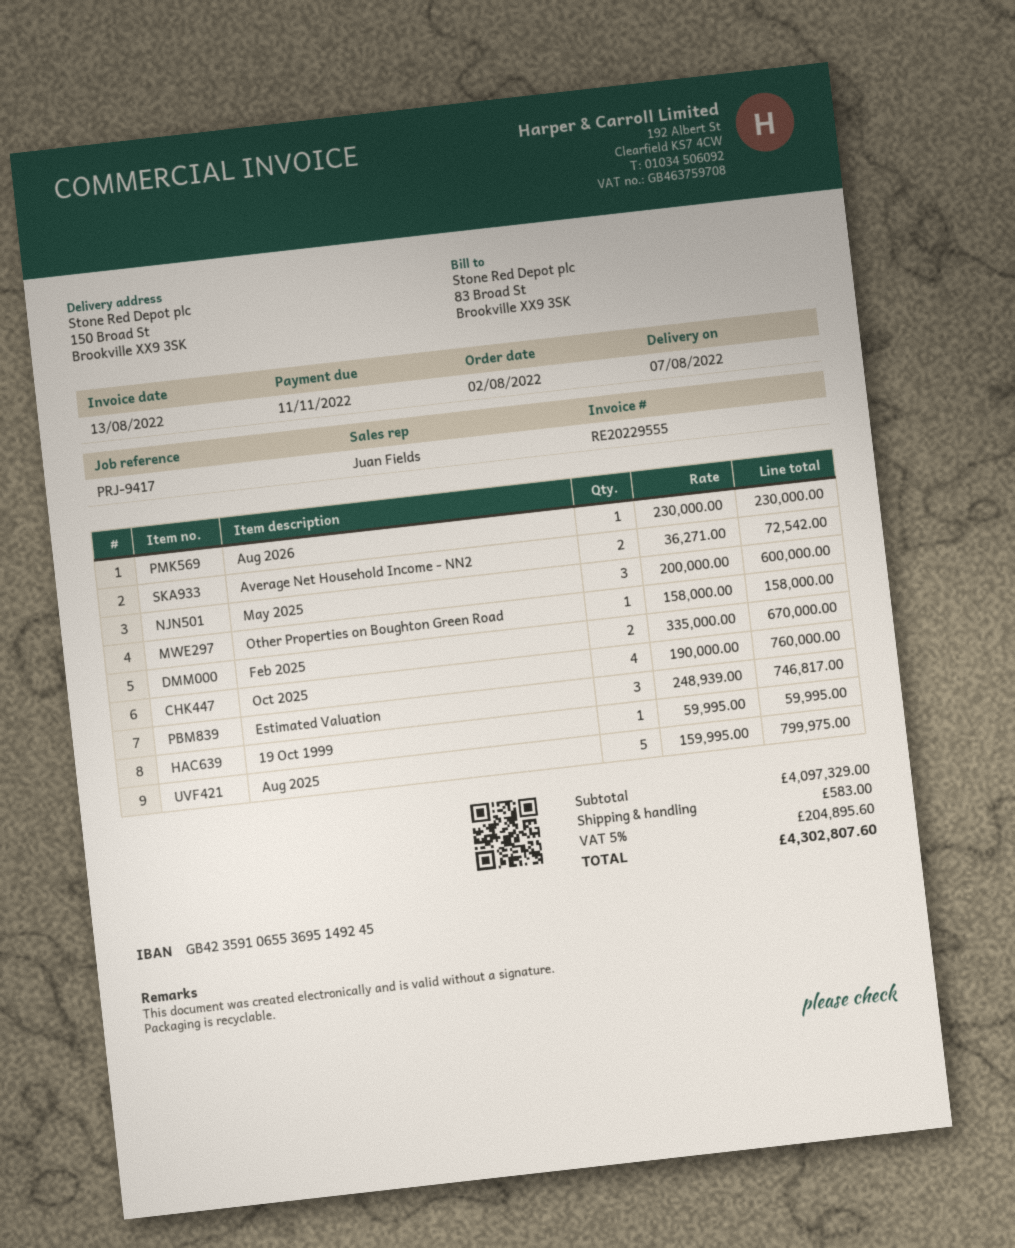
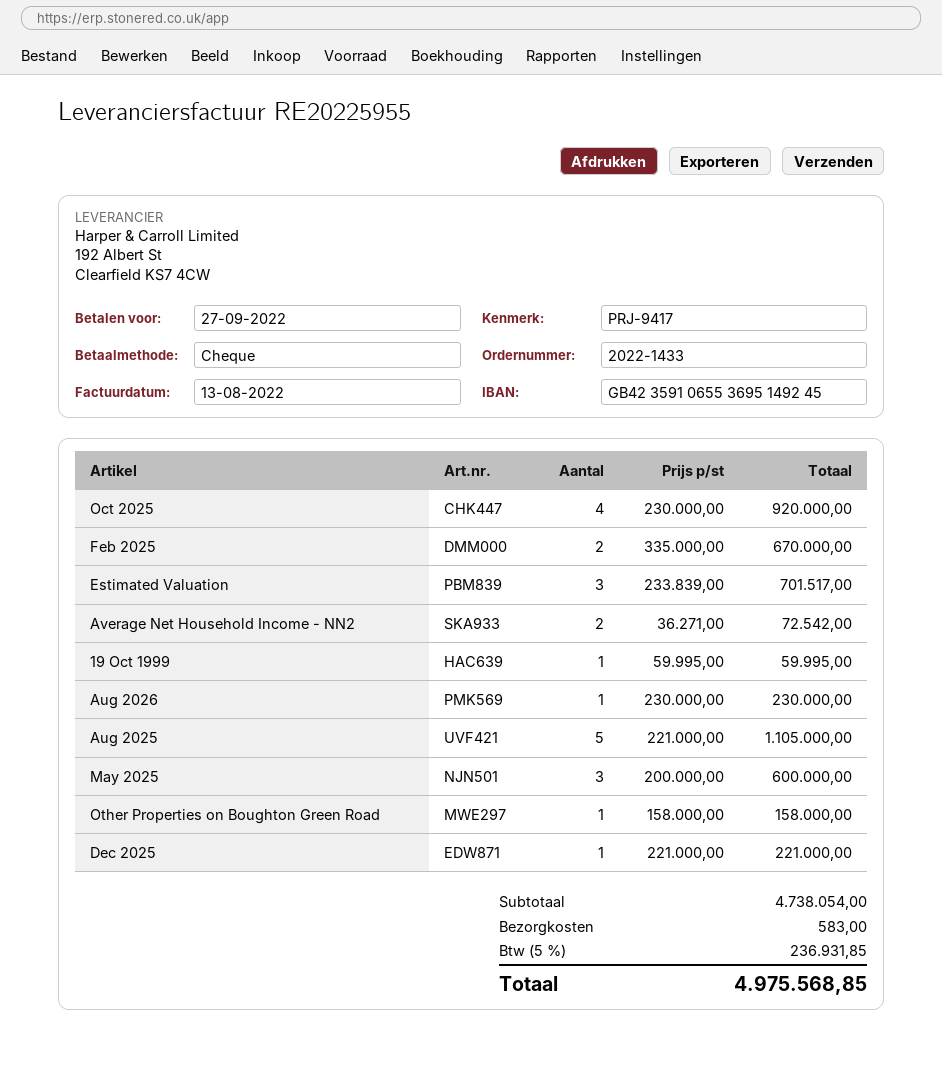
invoice number: RE20229555 -> RE20225955
due date: 2022-11-11 -> 2022-09-27
Oct 2025: 4 x 190000.00 = 760000.00 -> 4 x 230000.00 = 920000.00
Estimated Valuation: 3 x 248939.00 = 746817.00 -> 3 x 233839.00 = 701517.00
Aug 2025: 5 x 159995.00 = 799975.00 -> 5 x 221000.00 = 1105000.00
Dec 2025: none -> 1 x 221000.00 = 221000.00
subtotal: 4097329.00 -> 4738054.00
tax: 5% = 204895.60 -> 5% = 236931.85
total: 4302807.60 -> 4975568.85

